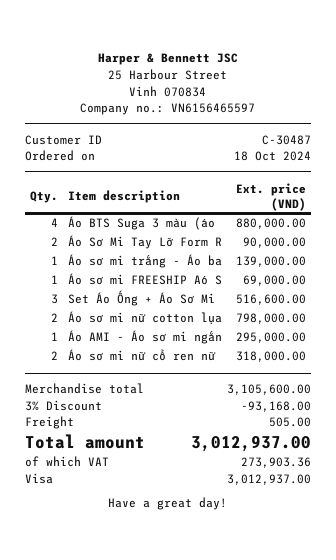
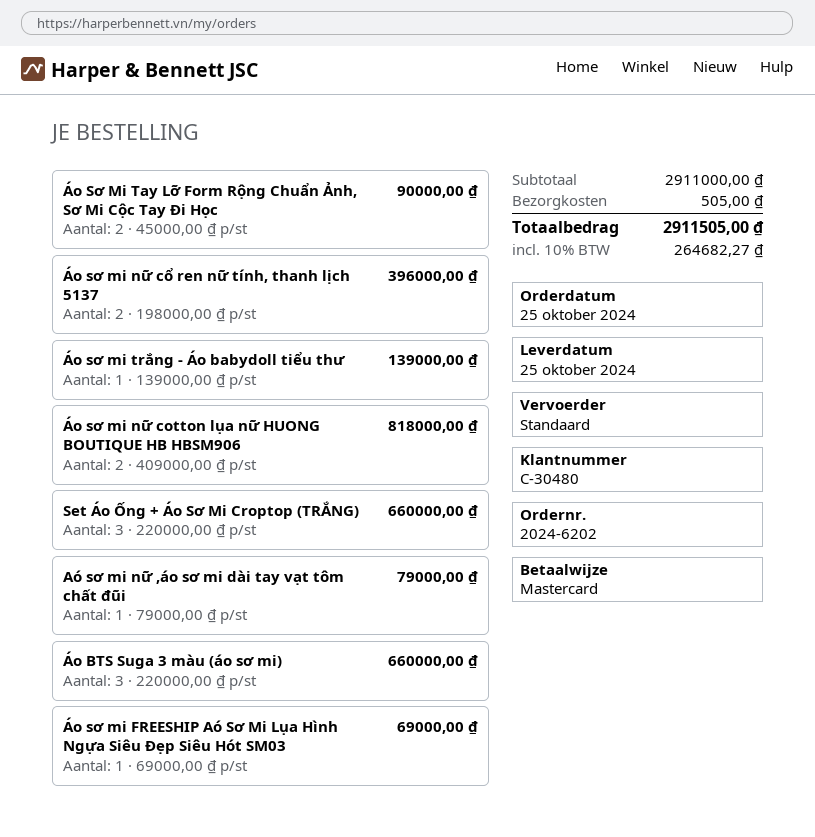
order date: 2024-10-18 -> 2024-10-25
customer number: C-30487 -> C-30480
payment method: Visa -> Mastercard
Áo BTS Suga 3 màu (áo: 4 for 880000.00 -> 3 for 660000.00
Set Áo Ống + Áo Sơ Mi: 3 for 516600.00 -> 3 for 660000.00
Áo sơ mi nữ cotton lụa: 2 for 798000.00 -> 2 for 818000.00
Áo AMI - Áo sơ mi ngắn: 1 for 295000.00 -> none
Áo sơ mi nữ cổ ren nữ: 2 for 318000.00 -> 2 for 396000.00
Aó sơ mi nữ ,áo sơ mi dài tay vạt tôm chất đũi: none -> 1 for 79000.00
subtotal: 3105600.00 -> 2911000.00
discount: 3% = 93168.00 -> none
tax: 273903.36 -> 264682.27
total: 3012937.00 -> 2911505.00

